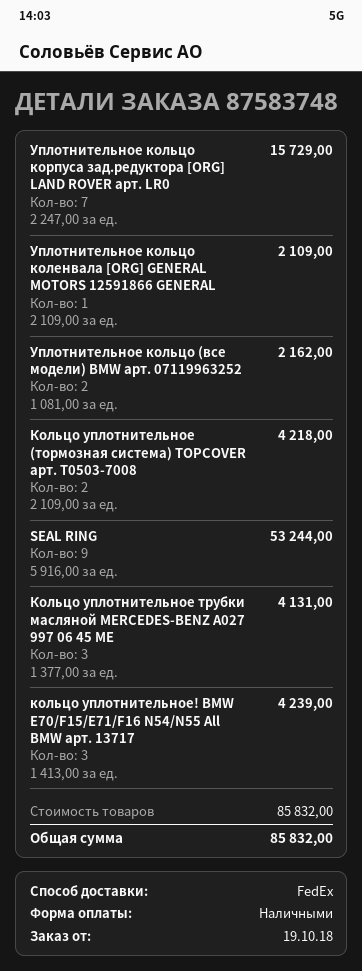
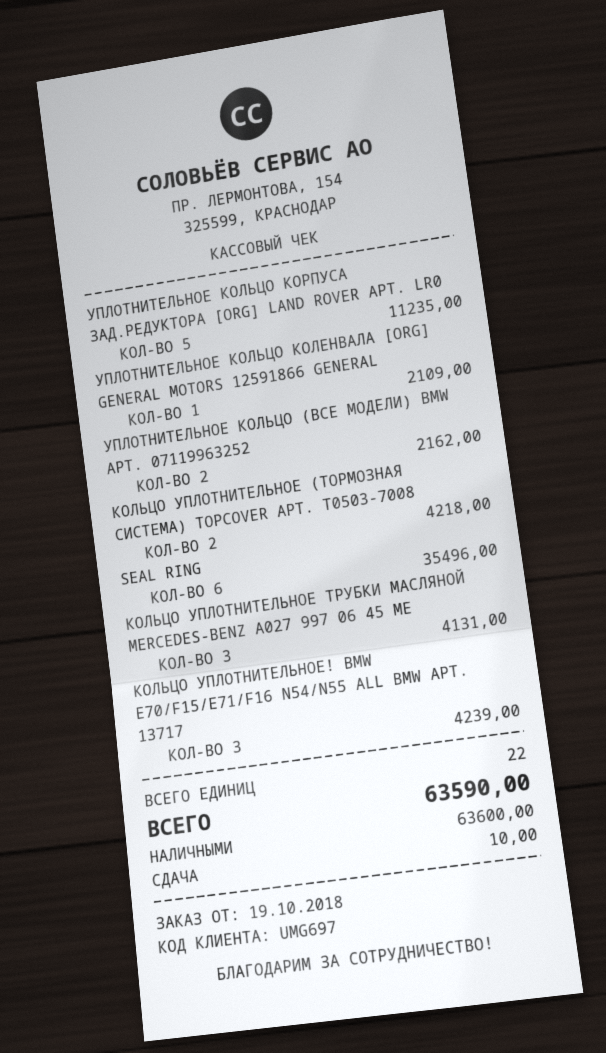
Уплотнительное кольцо корпуса зад.редуктора [ORG] LAND ROVER арт. LR0: 7 for 15729.00 -> 5 for 11235.00
SEAL RING: 9 for 53244.00 -> 6 for 35496.00
total: 85832.00 -> 63590.00

